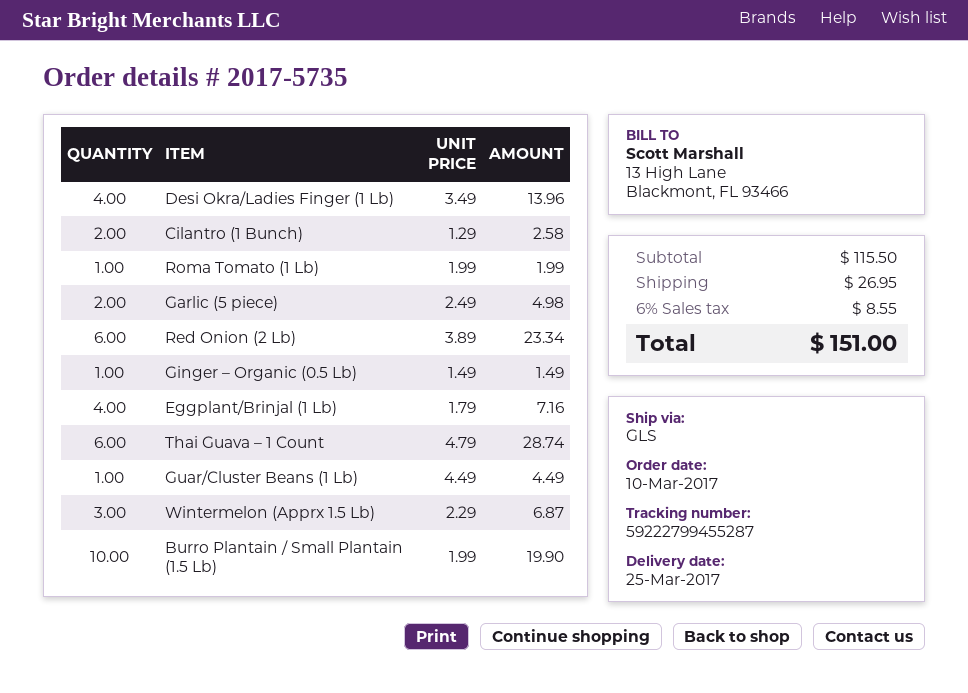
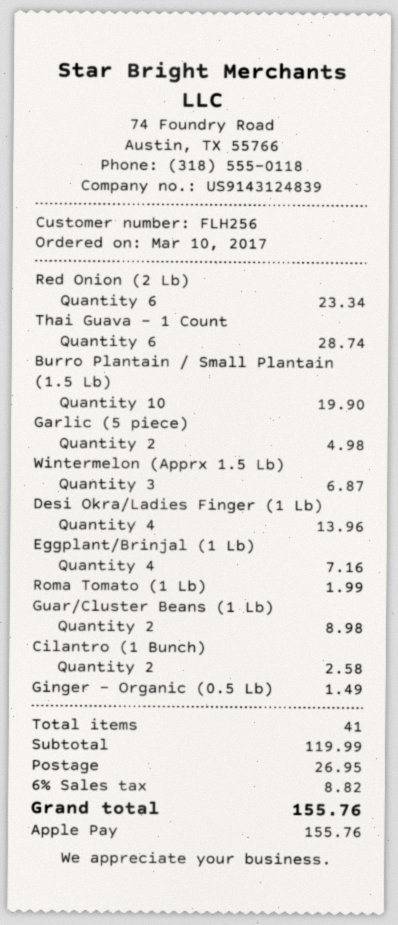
Guar/Cluster Beans (1 Lb): 1 for 4.49 -> 2 for 8.98
subtotal: 115.50 -> 119.99
tax: 6% = 8.55 -> 6% = 8.82
total: 151.00 -> 155.76

